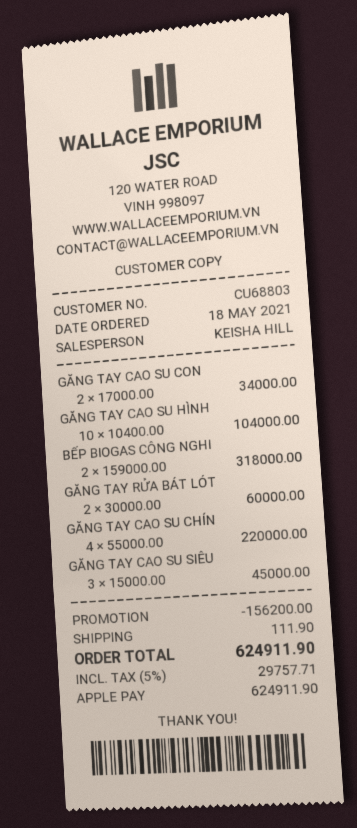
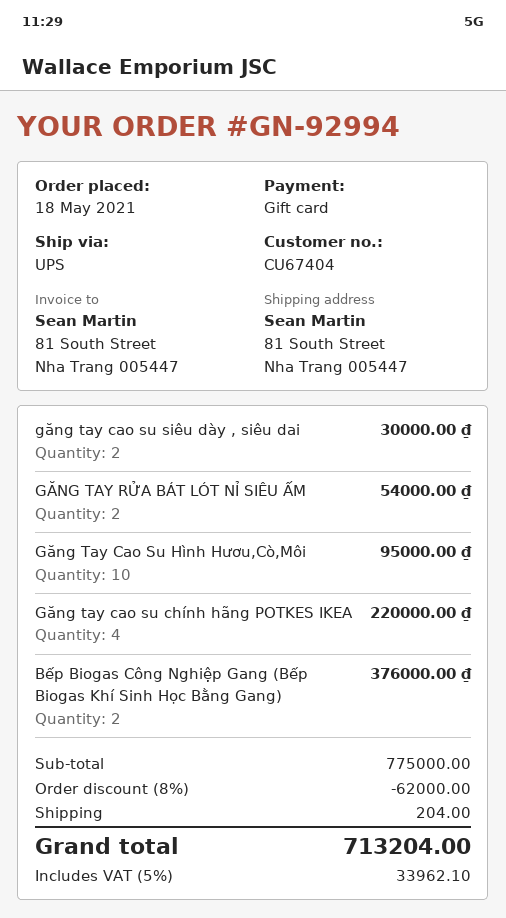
customer number: CU68803 -> CU67404
payment method: Apple Pay -> gift card
GĂNG TAY CAO SU CON: 2 for 34000.00 -> none
GĂNG TAY CAO SU HÌNH: 10 for 104000.00 -> 10 for 95000.00
BẾP BIOGAS CÔNG NGHI: 2 for 318000.00 -> 2 for 376000.00
GĂNG TAY RỬA BÁT LÓT: 2 for 60000.00 -> 2 for 54000.00
GĂNG TAY CAO SU SIÊU: 3 for 45000.00 -> 2 for 30000.00
discount: 156200.00 -> 62000.00
shipping: 111.90 -> 204.00
tax: 5% = 29757.71 -> 5% = 33962.10
total: 624911.90 -> 713204.00

